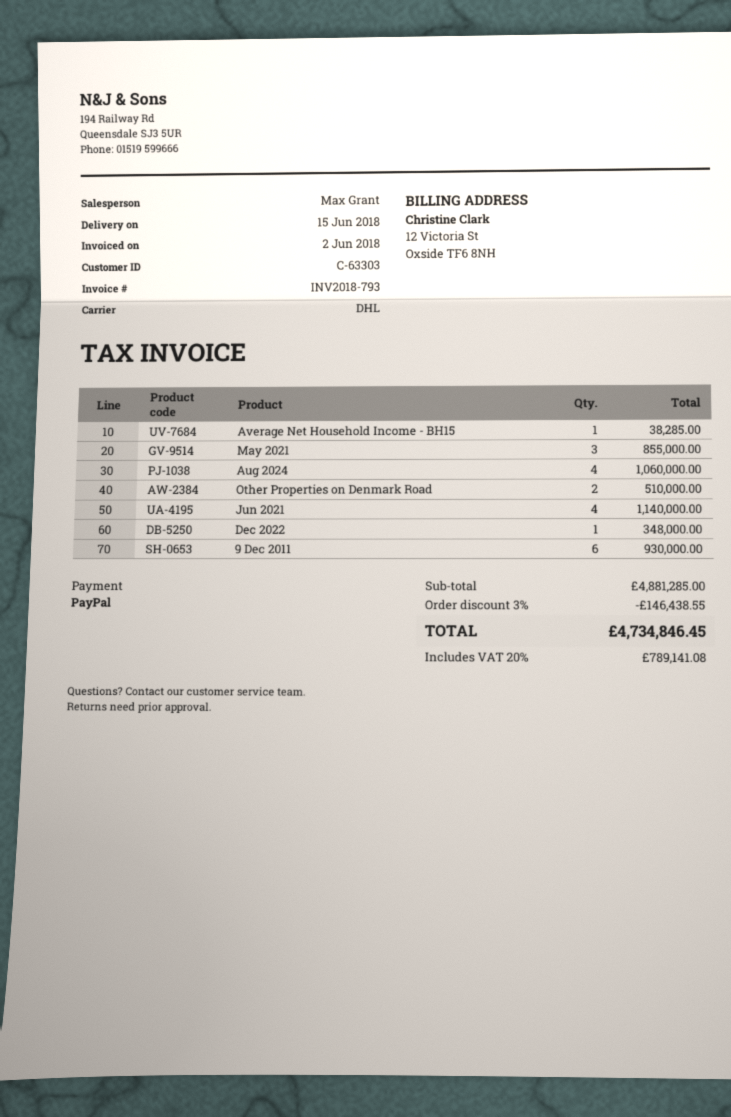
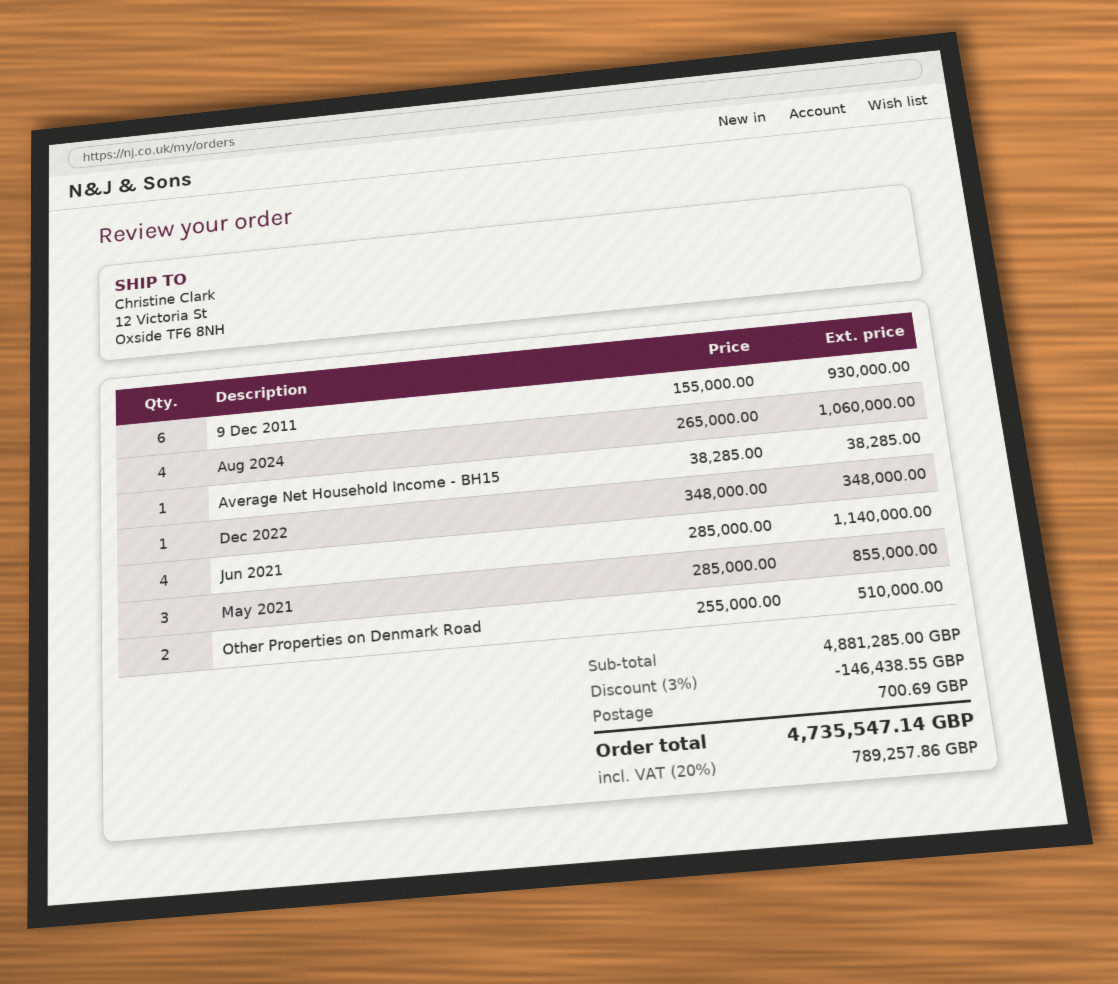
shipping: none -> 700.69
tax: 20% = 789141.08 -> 20% = 789257.86
total: 4734846.45 -> 4735547.14

